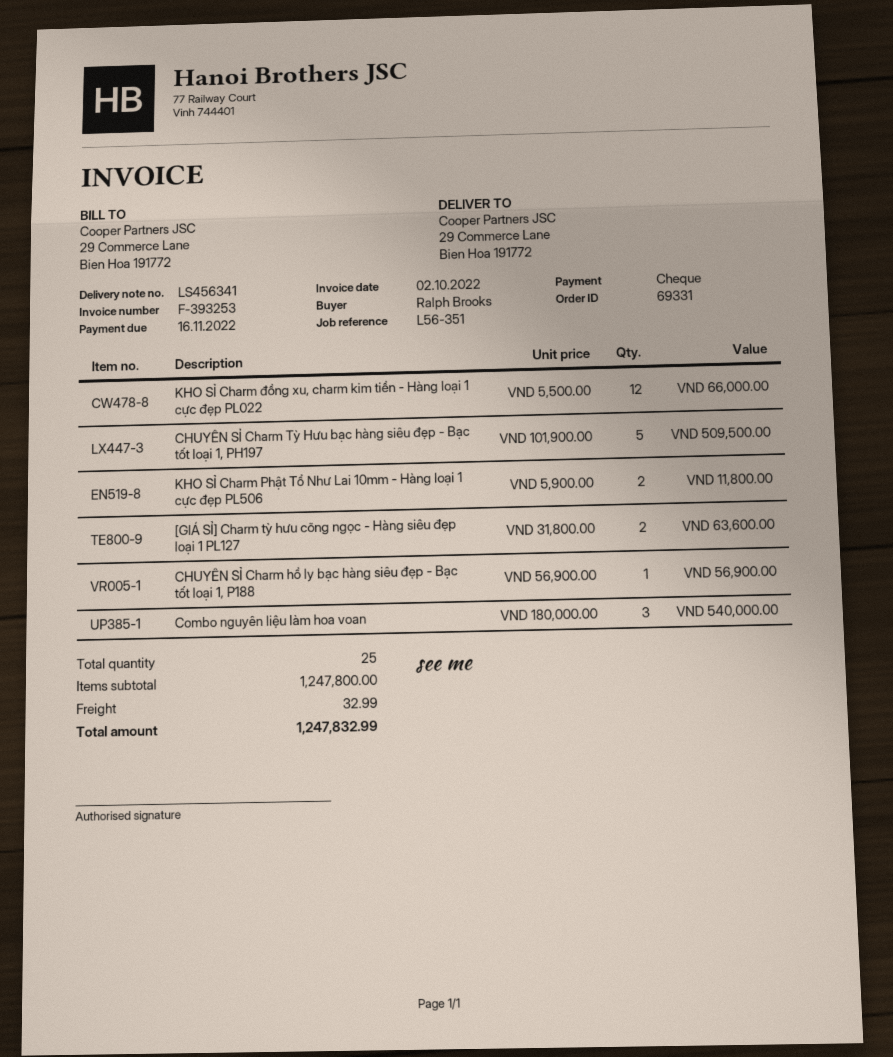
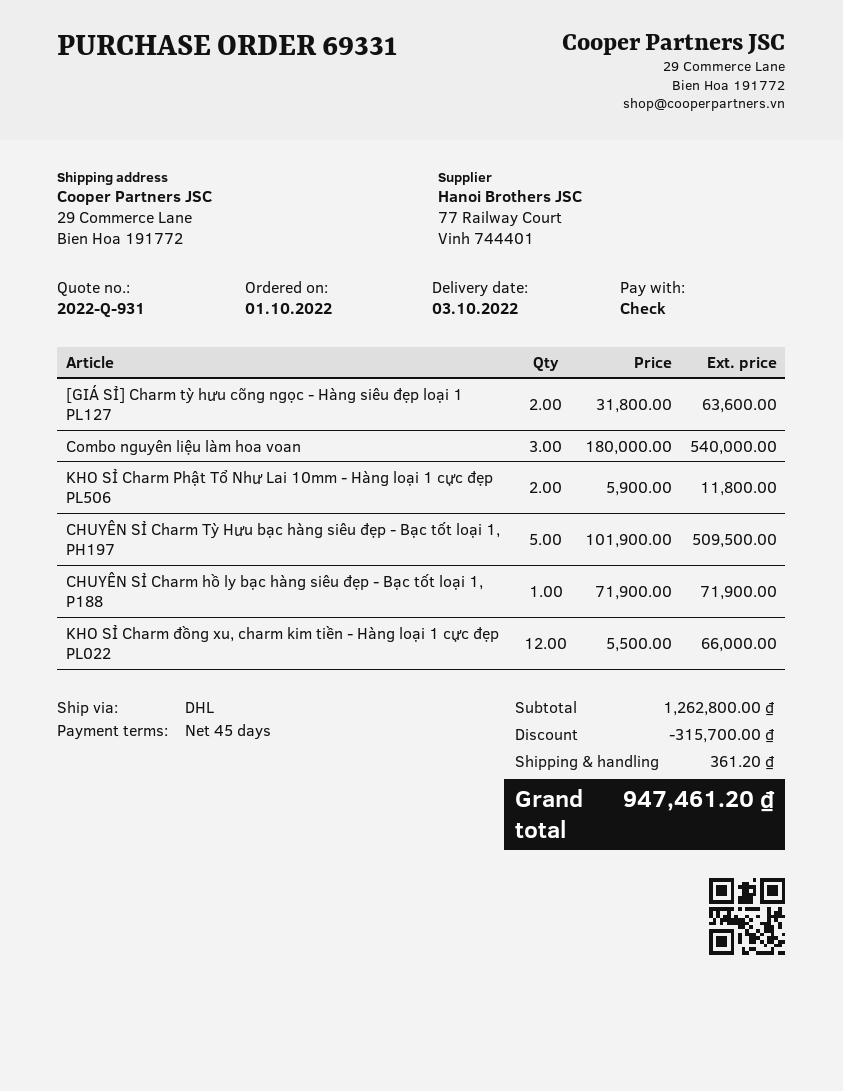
CHUYÊN SỈ Charm hồ ly bạc hàng siêu đẹp - Bạc tốt loại 1, P188: 1 x 56900.00 = 56900.00 -> 1 x 71900.00 = 71900.00
subtotal: 1247800.00 -> 1262800.00
discount: none -> 315700.00
shipping: 32.99 -> 361.20
total: 1247832.99 -> 947461.20

